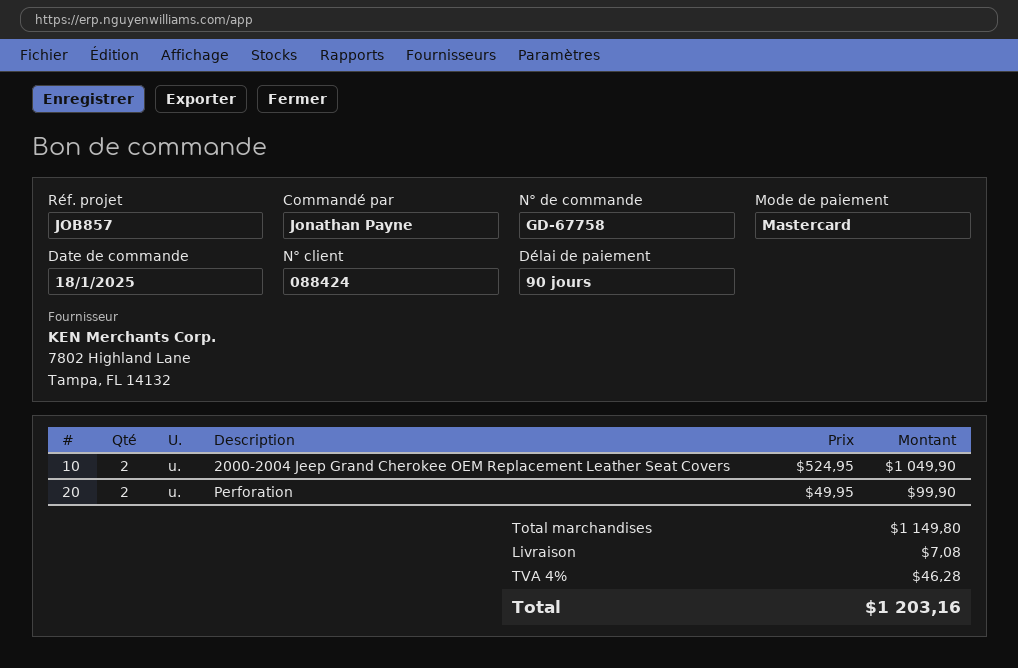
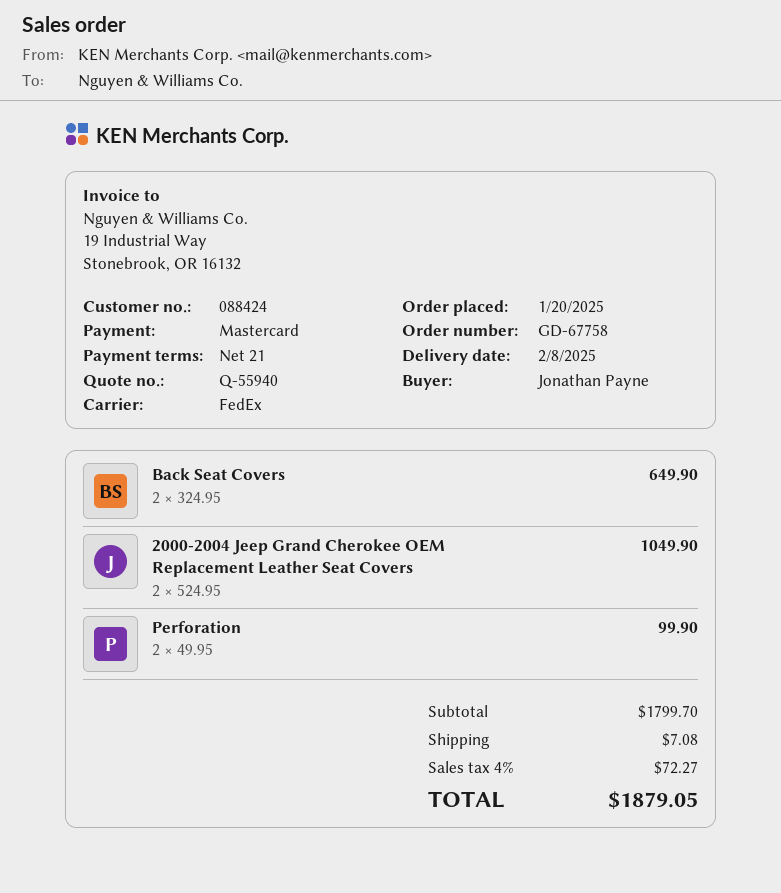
order date: 2025-01-18 -> 2025-01-20
payment terms: 90 days -> 21 days
Back Seat Covers: none -> 2 x 324.95 = 649.90
subtotal: 1149.80 -> 1799.70
tax: 4% = 46.28 -> 4% = 72.27
total: 1203.16 -> 1879.05

